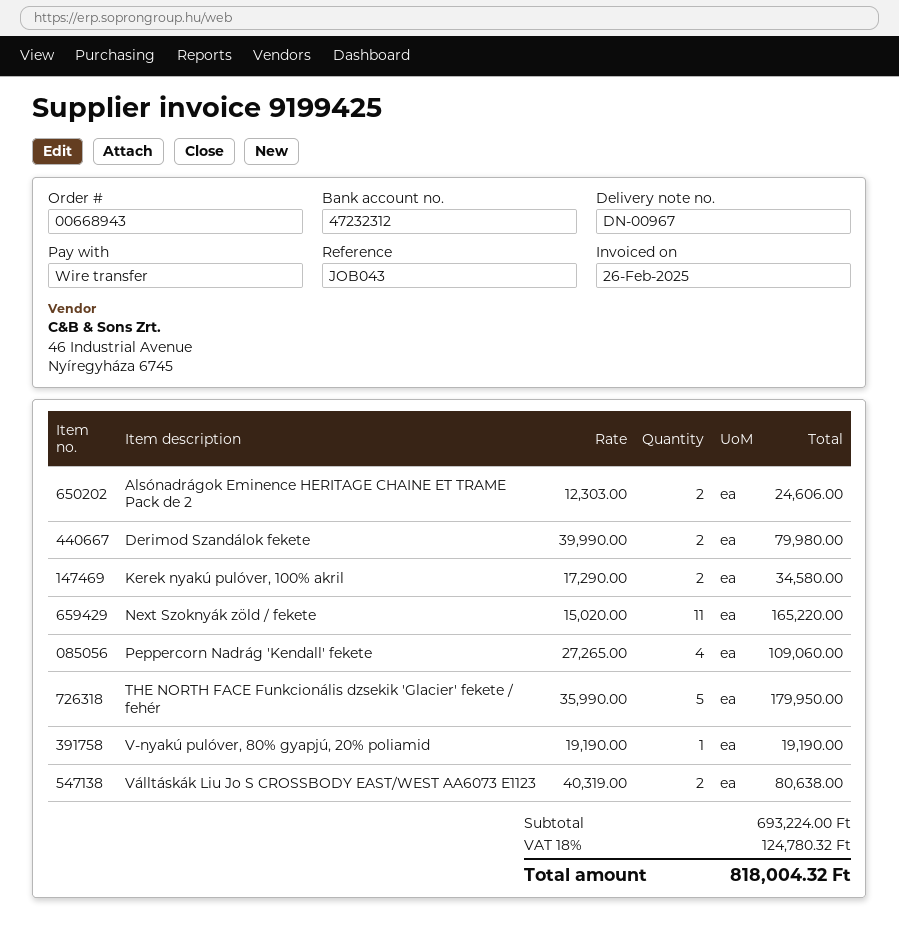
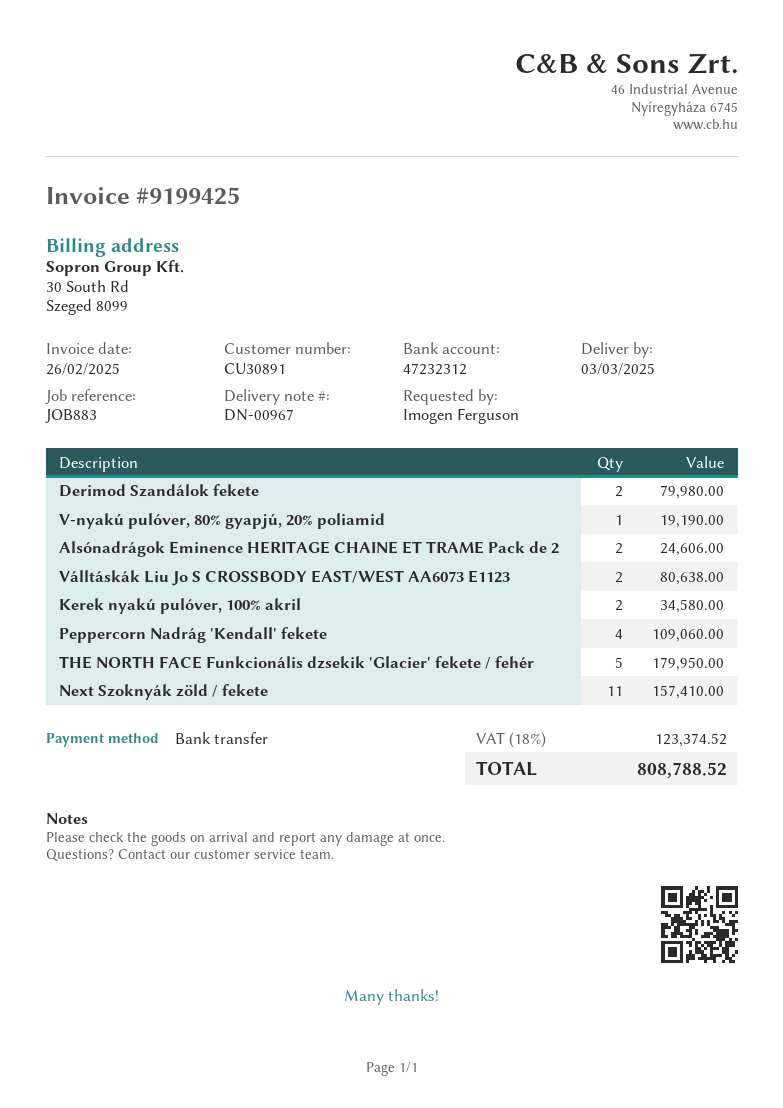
reference: JOB043 -> JOB883
Next Szoknyák zöld / fekete: 11 for 165220.00 -> 11 for 157410.00
tax: 18% = 124780.32 -> 18% = 123374.52
total: 818004.32 -> 808788.52

